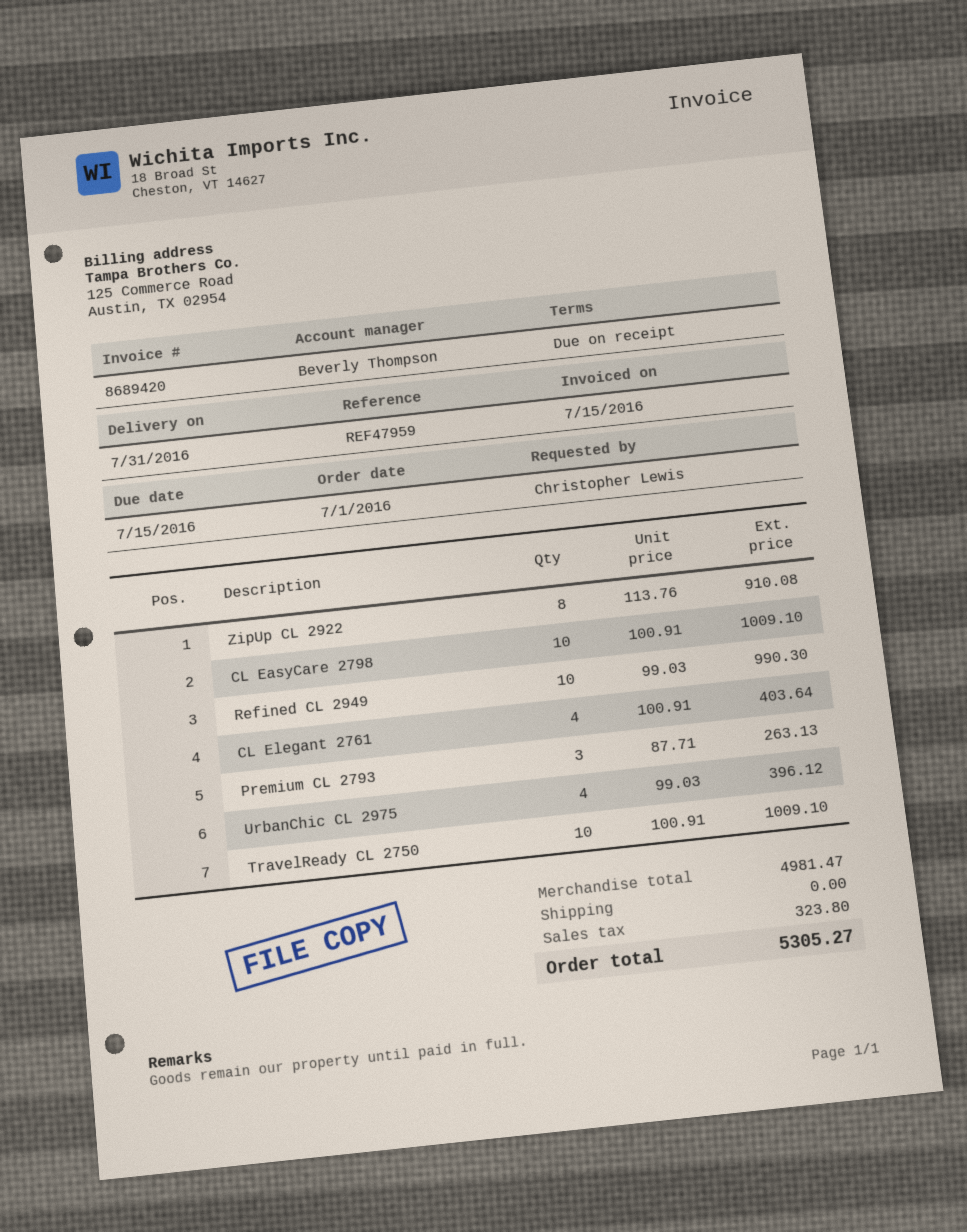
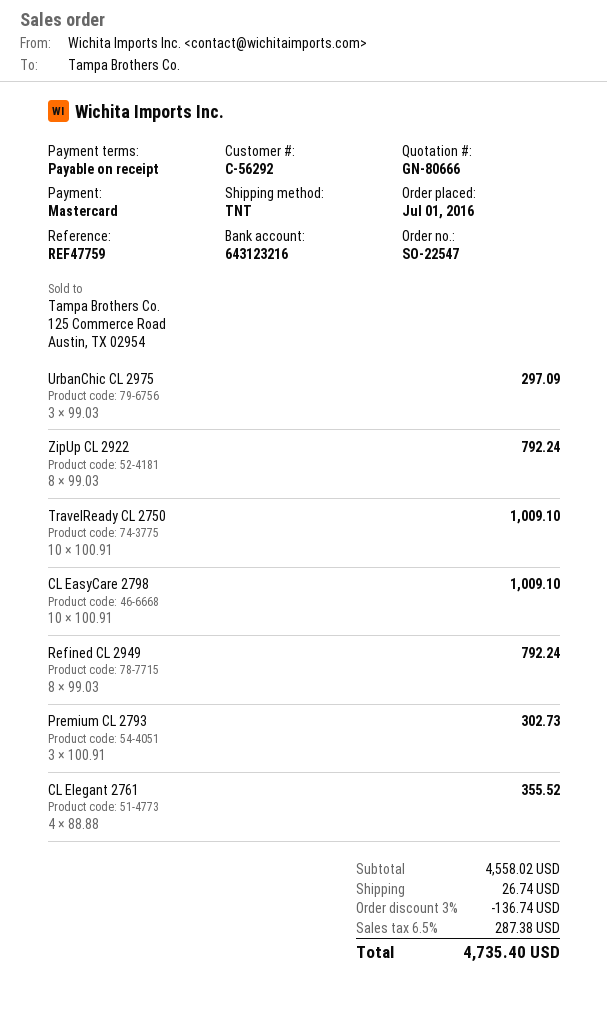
reference: REF47959 -> REF47759
ZipUp CL 2922: 8 x 113.76 = 910.08 -> 8 x 99.03 = 792.24
Refined CL 2949: 10 x 99.03 = 990.30 -> 8 x 99.03 = 792.24
CL Elegant 2761: 4 x 100.91 = 403.64 -> 4 x 88.88 = 355.52
Premium CL 2793: 3 x 87.71 = 263.13 -> 3 x 100.91 = 302.73
UrbanChic CL 2975: 4 x 99.03 = 396.12 -> 3 x 99.03 = 297.09
subtotal: 4981.47 -> 4558.02
discount: none -> 3% = 136.74
shipping: 0.00 -> 26.74
tax: 323.80 -> 287.38
total: 5305.27 -> 4735.40

